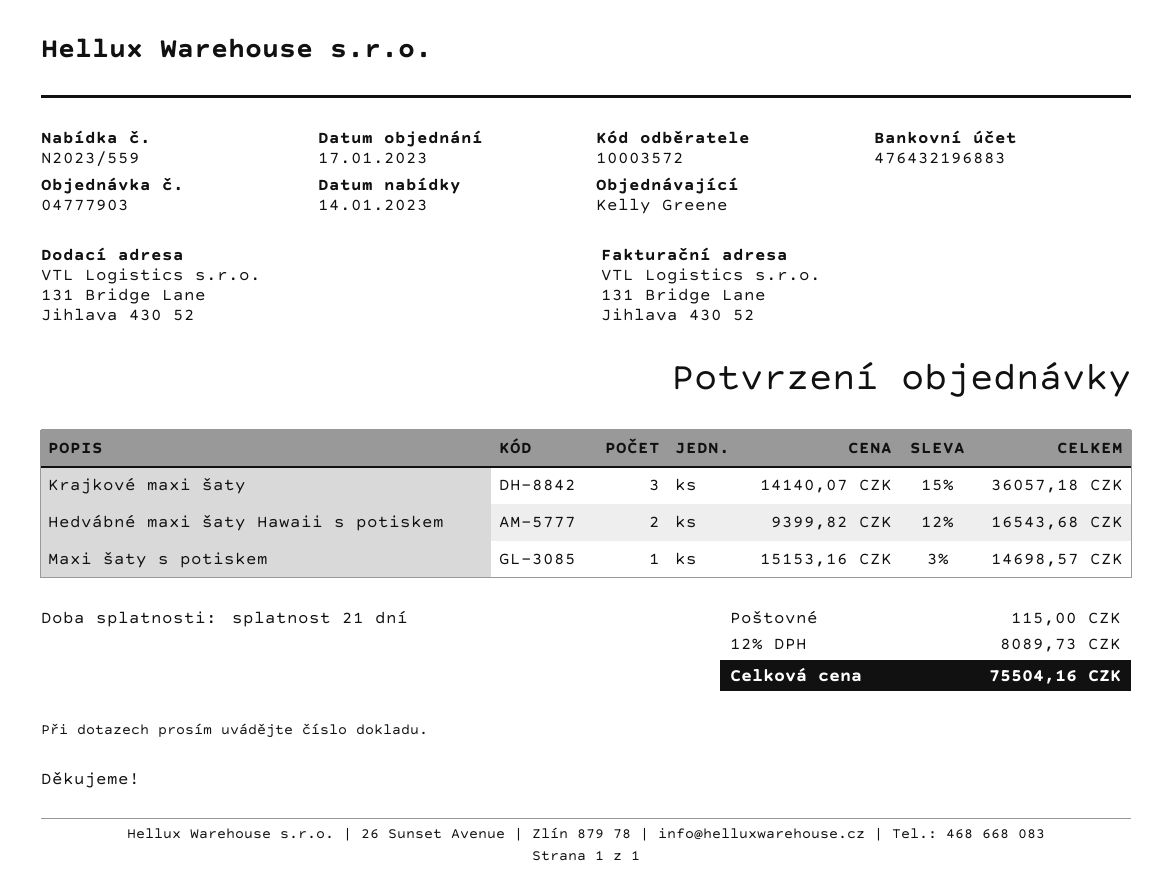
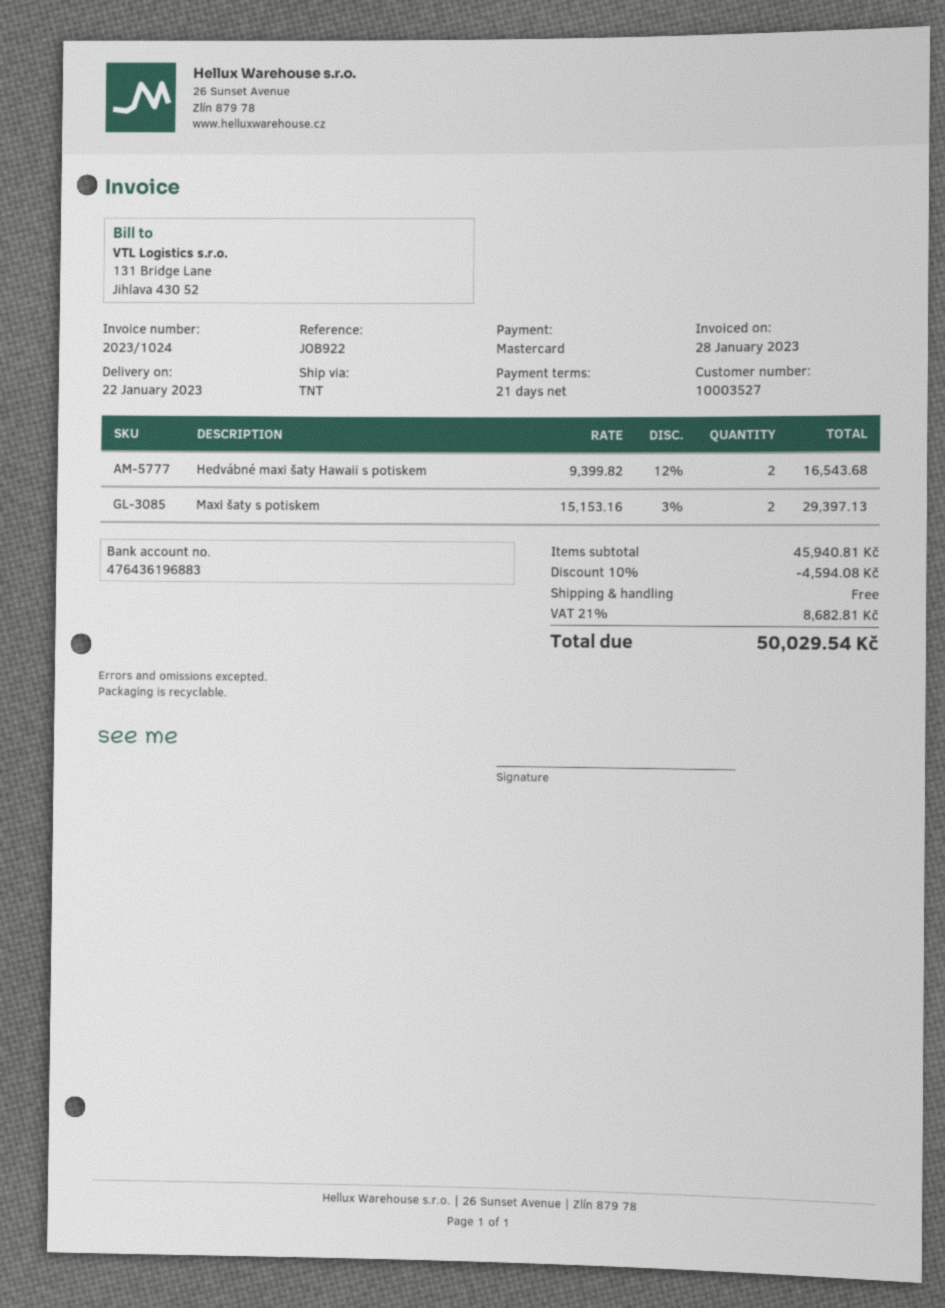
customer number: 10003572 -> 10003527
bank account: 476432196883 -> 476436196883
Krajkové maxi šaty: 3 x 14140.07 - 15% = 36057.18 -> none
Maxi šaty s potiskem: 1 x 15153.16 - 3% = 14698.57 -> 2 x 15153.16 - 3% = 29397.13
discount: none -> 10% = 4594.08
shipping: 115.00 -> 0.00
tax: 12% = 8089.73 -> 21% = 8682.81
total: 75504.16 -> 50029.54

